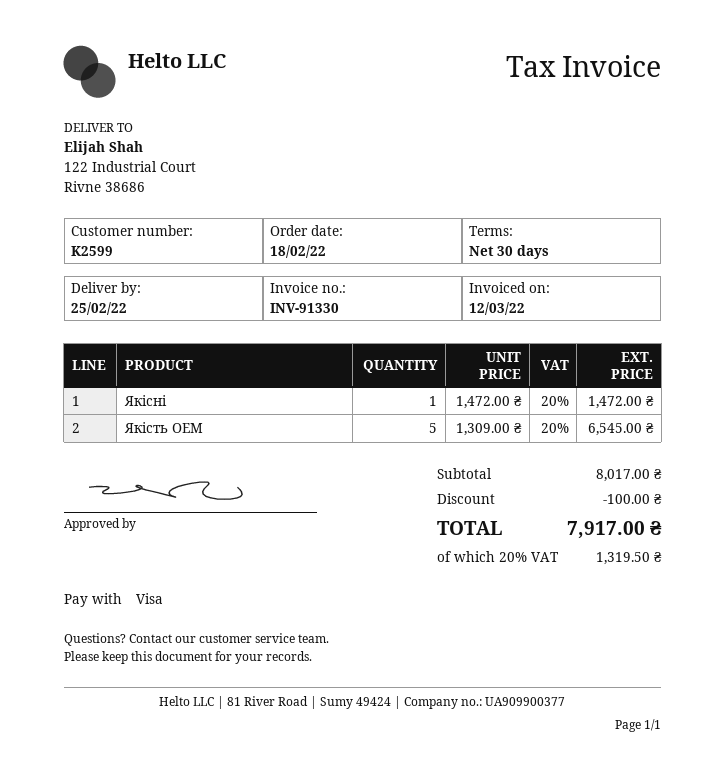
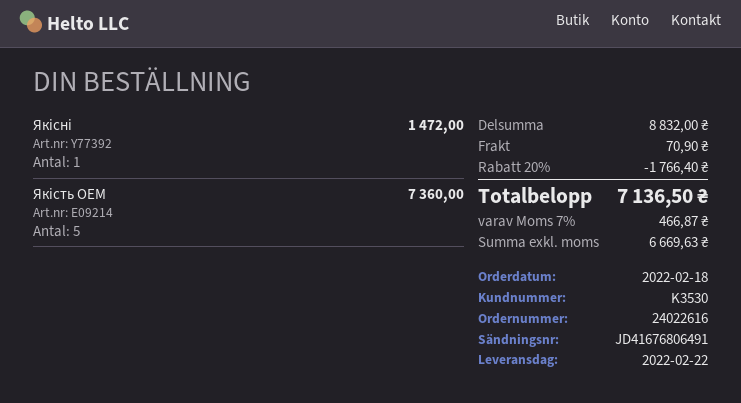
delivery date: 2022-02-25 -> 2022-02-22
customer number: K2599 -> K3530
Якість OEM: 5 for 6545.00 -> 5 for 7360.00
subtotal: 8017.00 -> 8832.00
discount: 100.00 -> 1766.40
shipping: none -> 70.90
tax: 20% = 1319.50 -> 7% = 466.87
total: 7917.00 -> 7136.50

